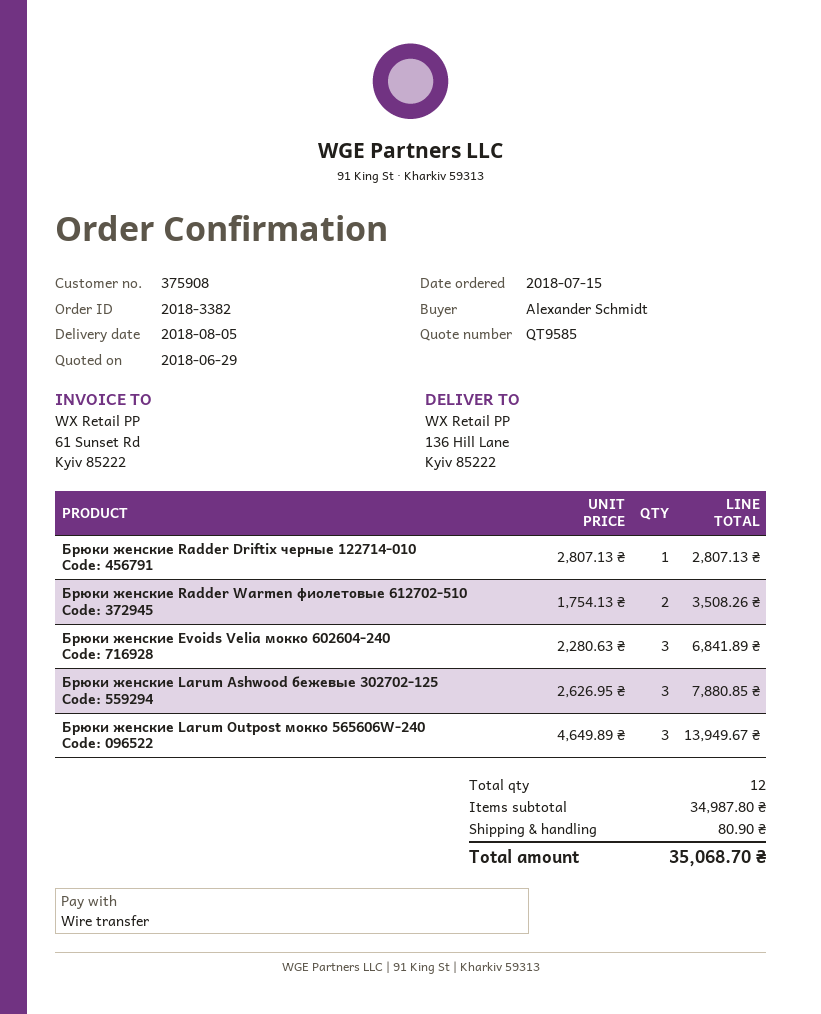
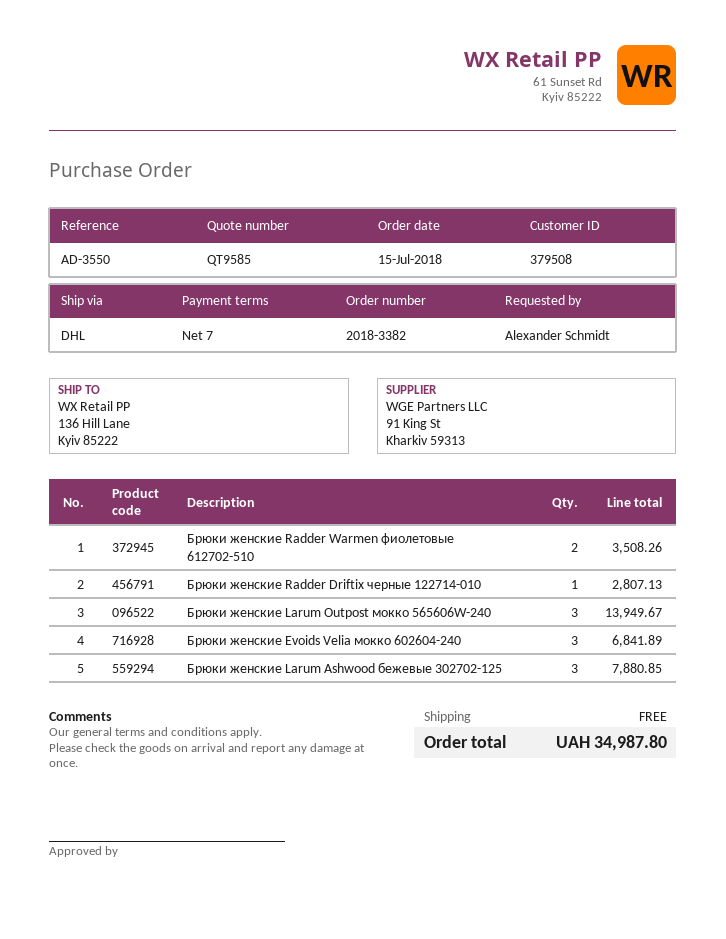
customer number: 375908 -> 379508
shipping: 80.90 -> 0.00
total: 35068.70 -> 34987.80

